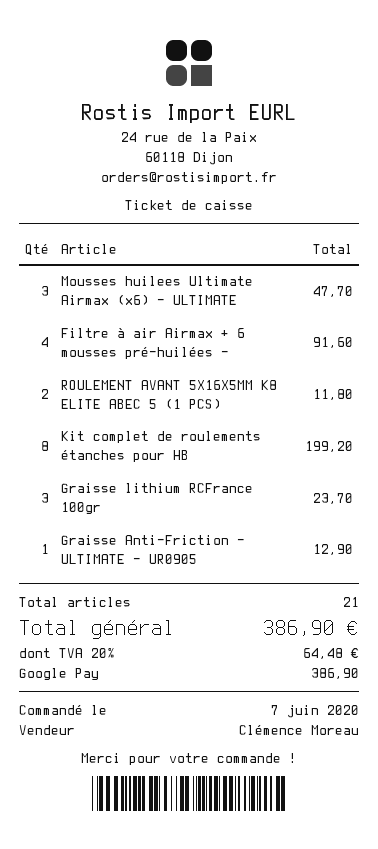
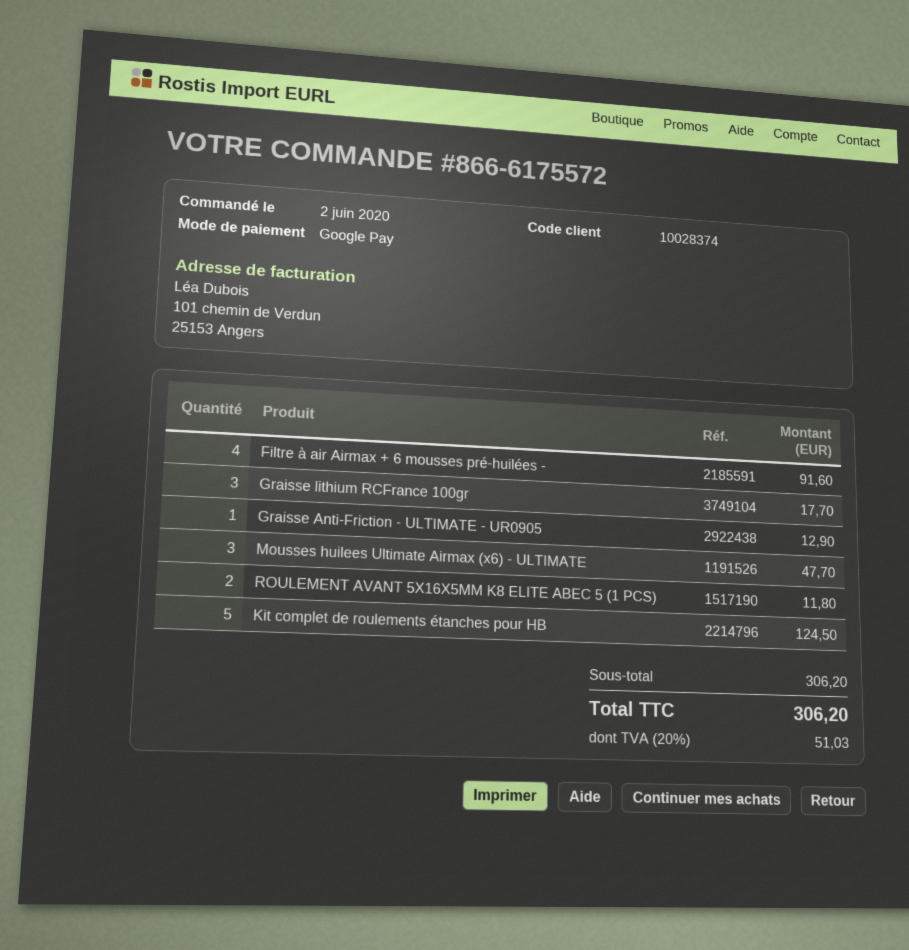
order date: 2020-06-07 -> 2020-06-02
Kit complet de roulements étanches pour HB: 8 for 199.20 -> 5 for 124.50
Graisse lithium RCFrance 100gr: 3 for 23.70 -> 3 for 17.70
tax: 20% = 64.48 -> 20% = 51.03
total: 386.90 -> 306.20

